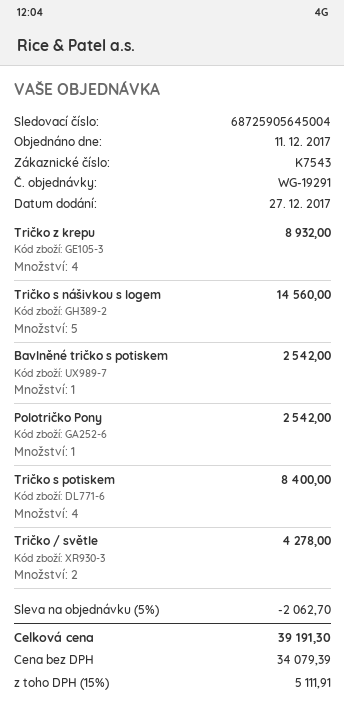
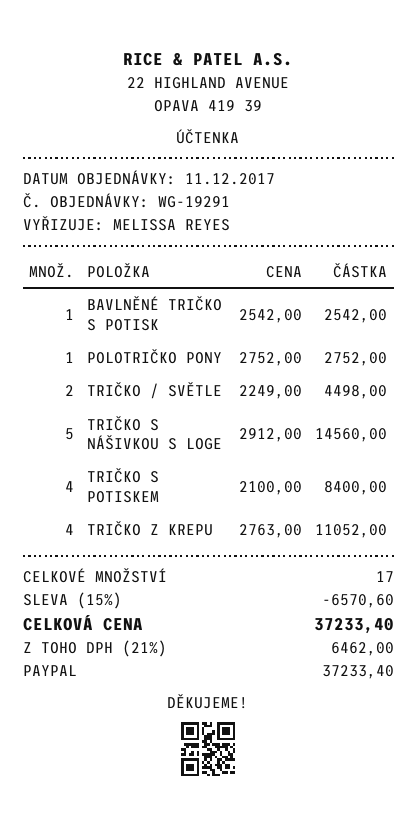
Tričko z krepu: 4 for 8932.00 -> 4 for 11052.00
Polotričko Pony: 1 for 2542.00 -> 1 for 2752.00
Tričko / světle: 2 for 4278.00 -> 2 for 4498.00
discount: 5% = 2062.70 -> 15% = 6570.60
tax: 15% = 5111.91 -> 21% = 6462.00
total: 39191.30 -> 37233.40

